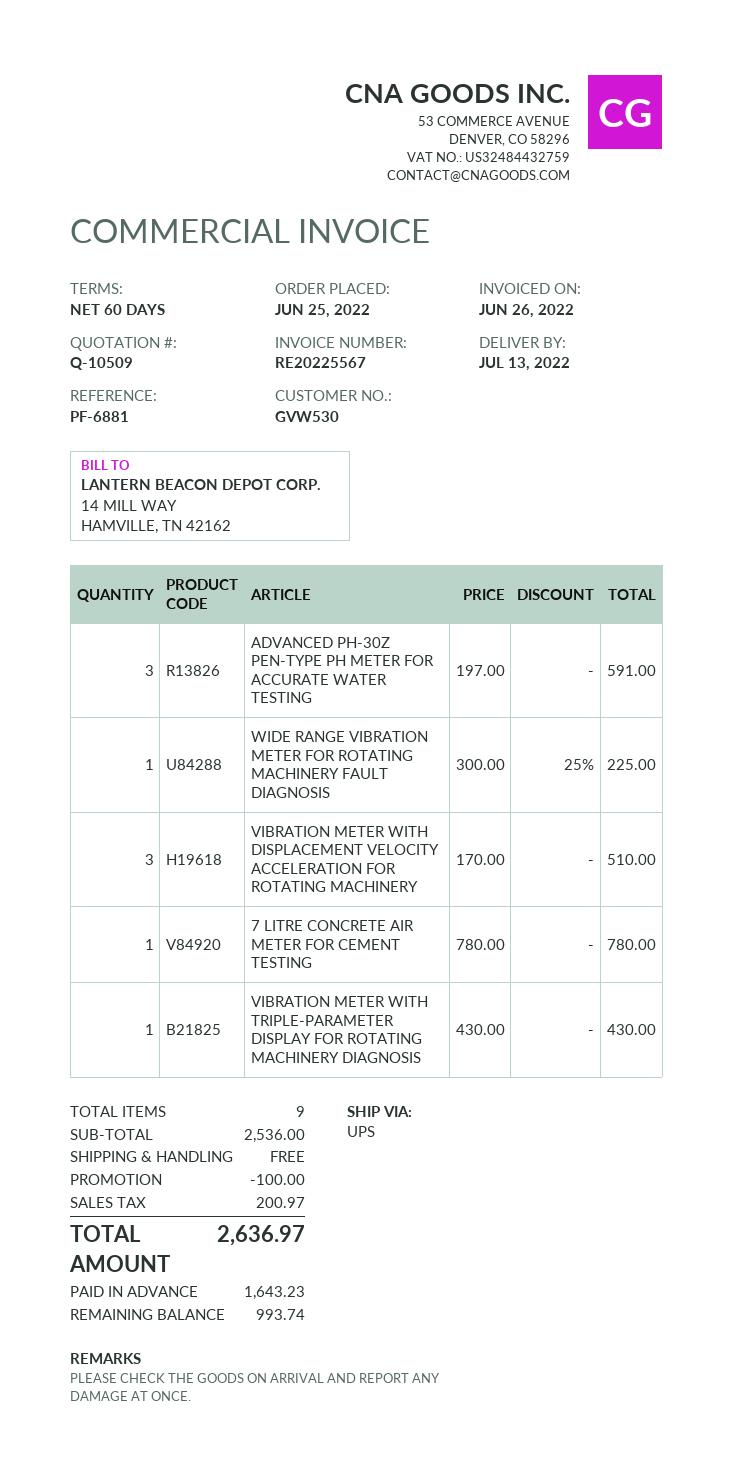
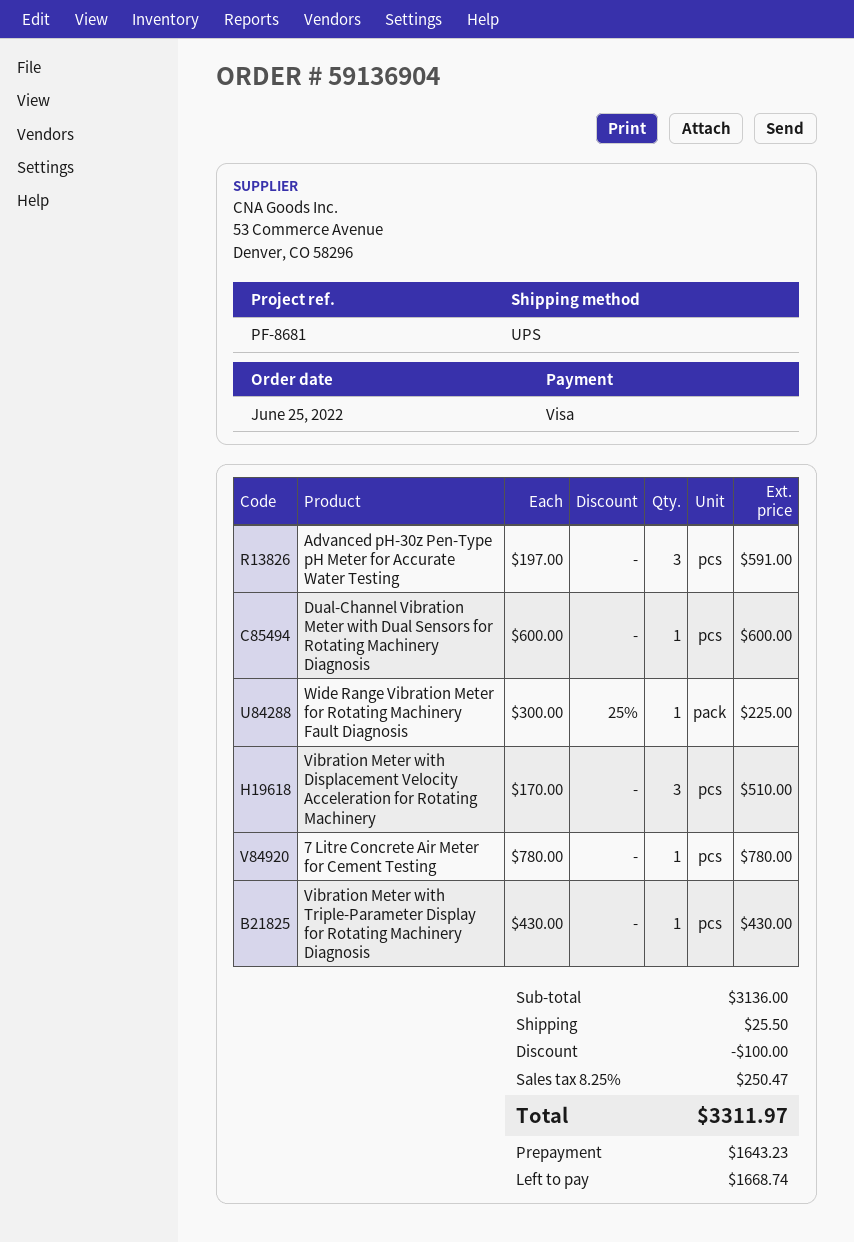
reference: PF-6881 -> PF-8681
Dual-Channel Vibration Meter with Dual Sensors for Rotating Machinery Diagnosis: none -> 1 x 600.00 = 600.00
subtotal: 2536.00 -> 3136.00
shipping: 0.00 -> 25.50
tax: 200.97 -> 250.47
total: 2636.97 -> 3311.97
balance: 993.74 -> 1668.74

